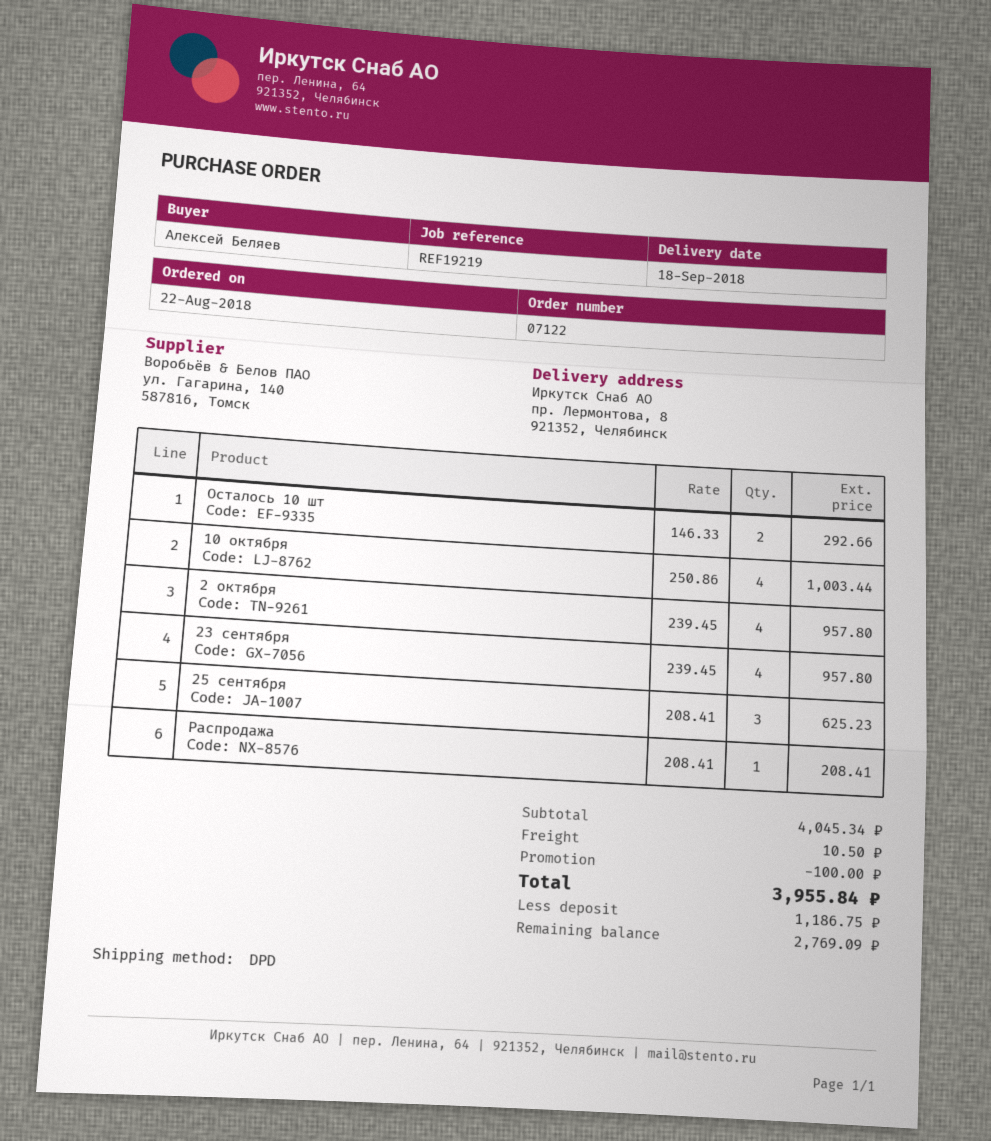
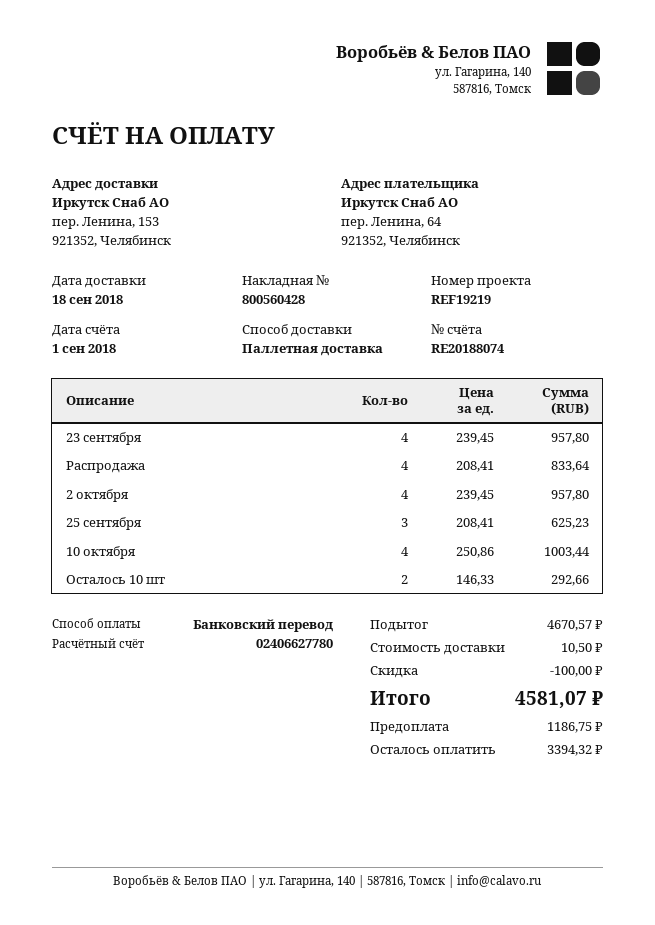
shipping method: DPD -> pallet freight
ship to: пр. Лермонтова, 8, 921352, Челябинск -> пер. Ленина, 153, 921352, Челябинск
Распродажа: 1 x 208.41 = 208.41 -> 4 x 208.41 = 833.64
subtotal: 4045.34 -> 4670.57
total: 3955.84 -> 4581.07
balance: 2769.09 -> 3394.32

